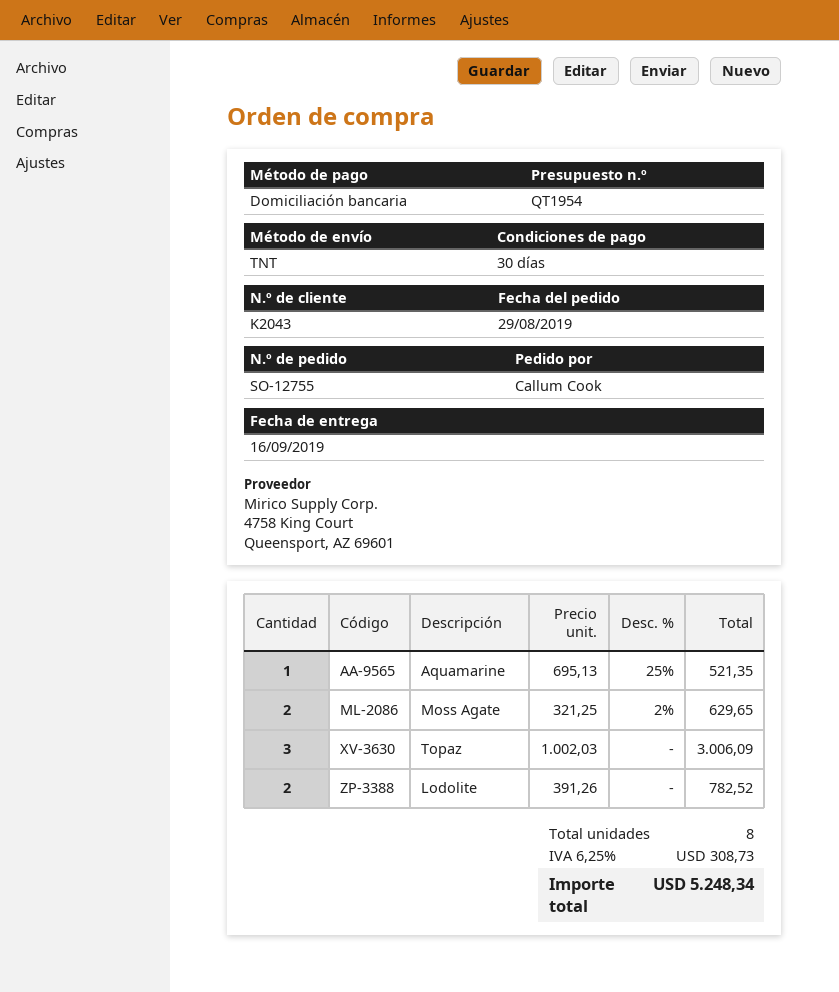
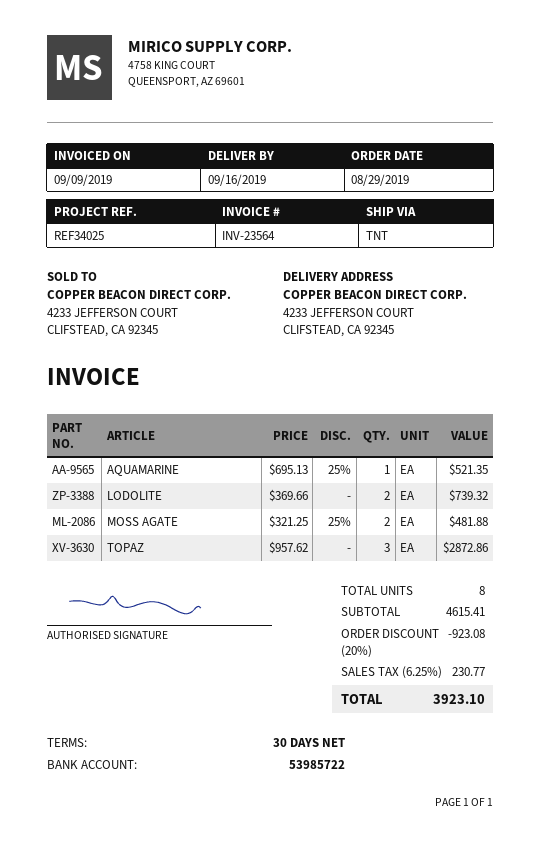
Moss Agate: 2 x 321.25 - 2% = 629.65 -> 2 x 321.25 - 25% = 481.88
Topaz: 3 x 1002.03 = 3006.09 -> 3 x 957.62 = 2872.86
Lodolite: 2 x 391.26 = 782.52 -> 2 x 369.66 = 739.32
discount: none -> 20% = 923.08
tax: 6.25% = 308.73 -> 6.25% = 230.77
total: 5248.34 -> 3923.10

